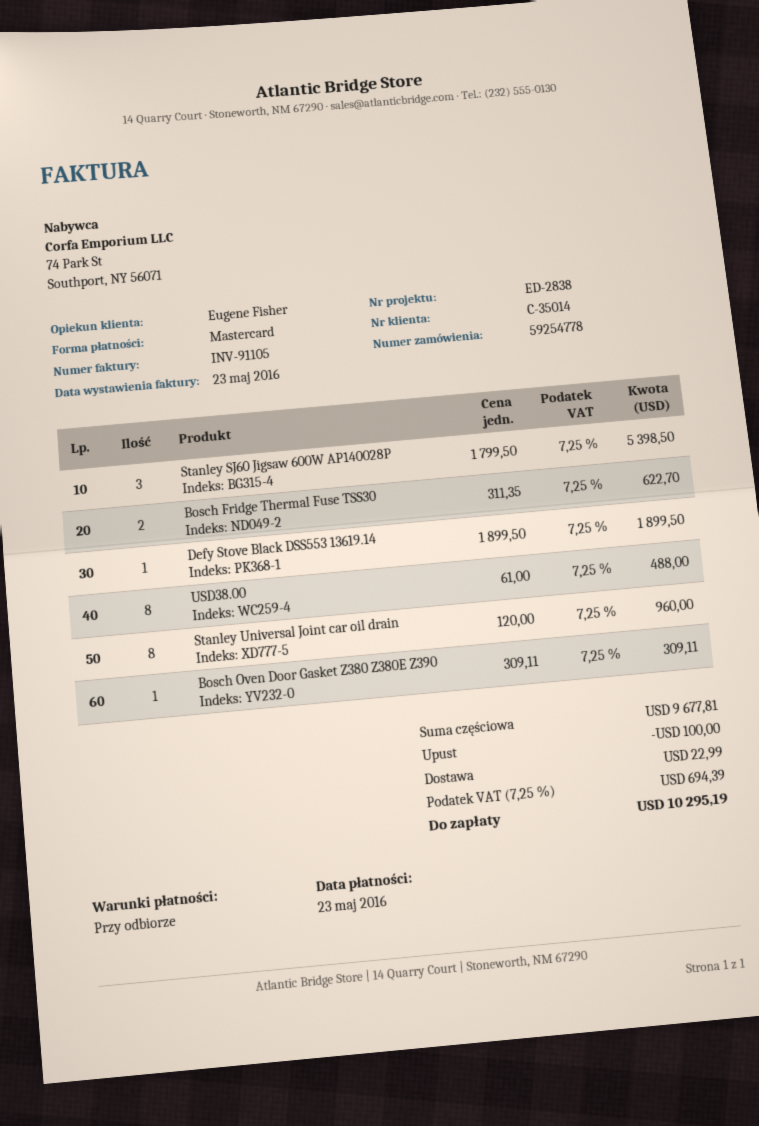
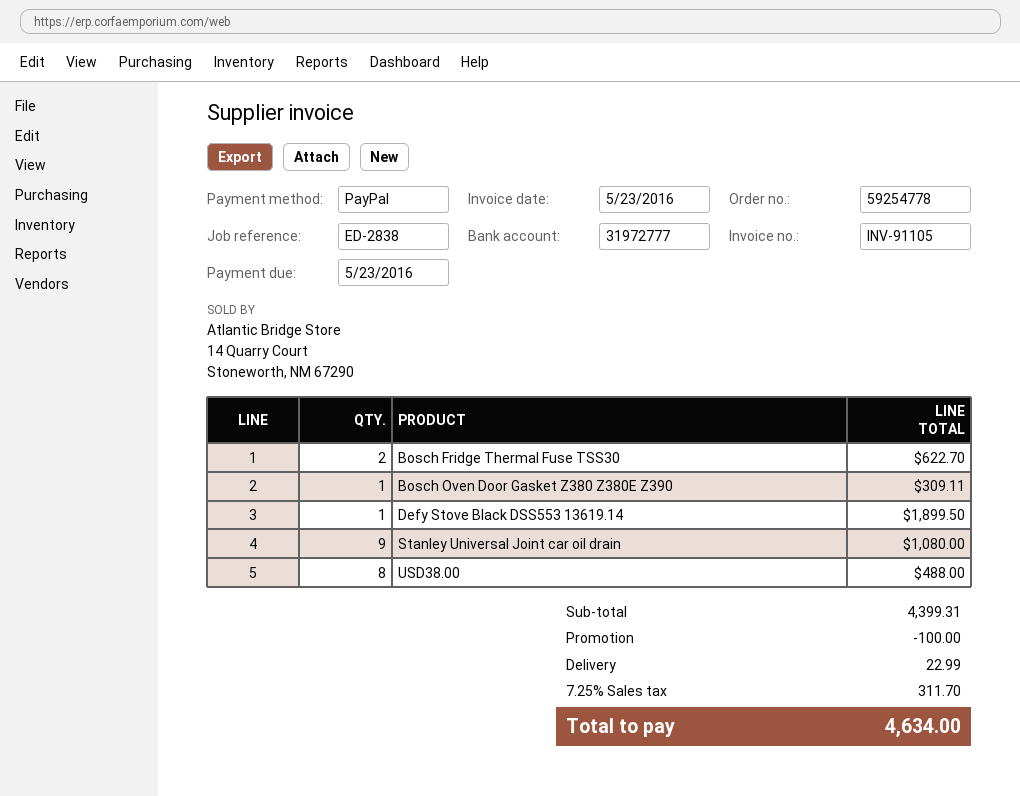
payment method: Mastercard -> PayPal
Stanley SJ60 Jigsaw 600W AP140028P: 3 for 5398.50 -> none
Stanley Universal Joint car oil drain: 8 for 960.00 -> 9 for 1080.00
subtotal: 9677.81 -> 4399.31
tax: 7.25% = 694.39 -> 7.25% = 311.70
total: 10295.19 -> 4634.00

